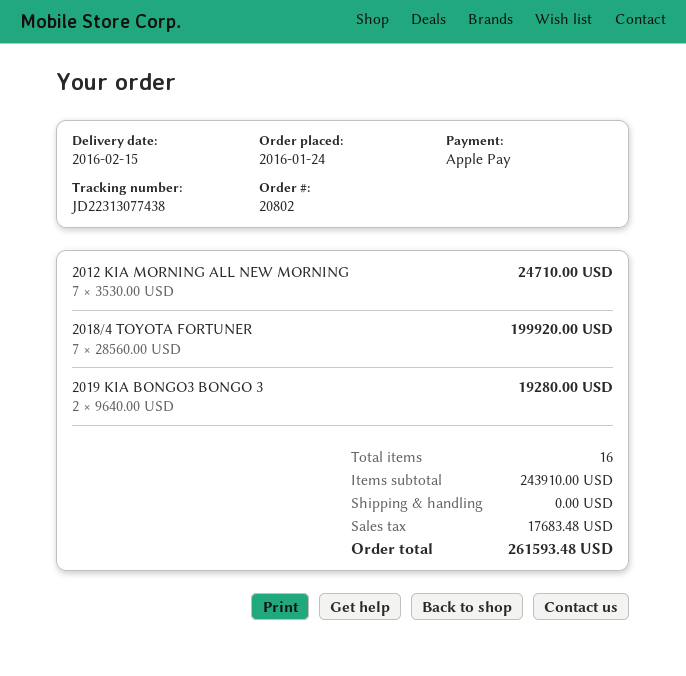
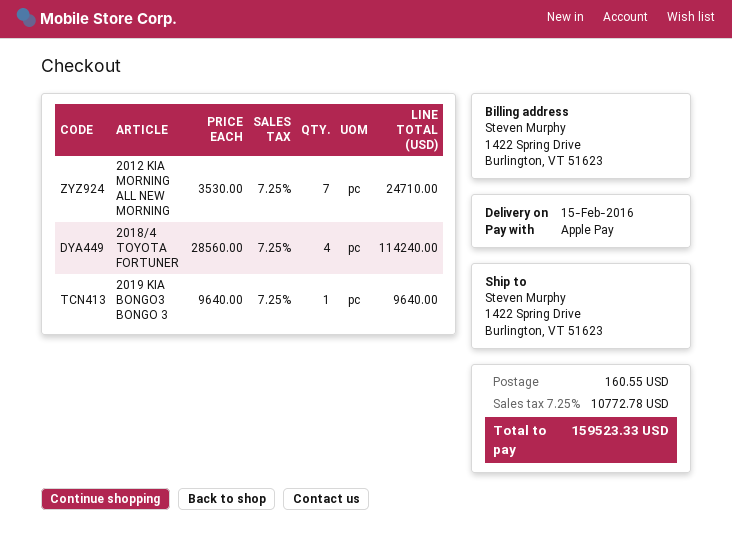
2018/4 TOYOTA FORTUNER: 7 x 28560.00 = 199920.00 -> 4 x 28560.00 = 114240.00
2019 KIA BONGO3 BONGO 3: 2 x 9640.00 = 19280.00 -> 1 x 9640.00 = 9640.00
shipping: 0.00 -> 160.55
tax: 17683.48 -> 10772.78
total: 261593.48 -> 159523.33

